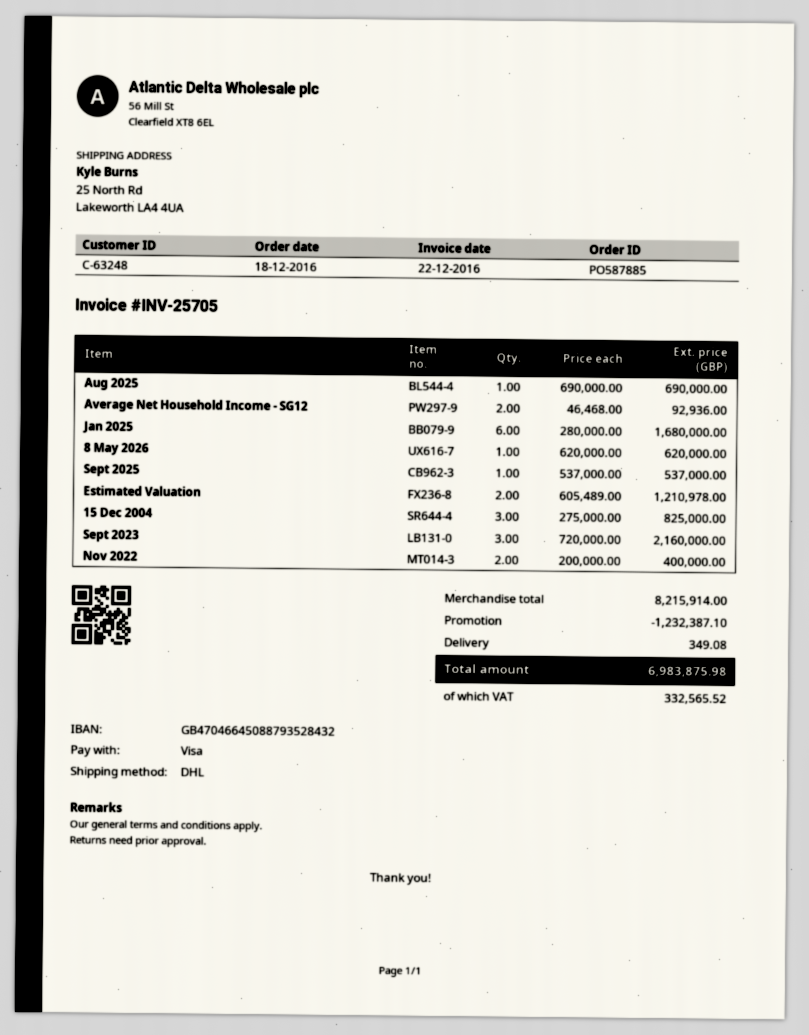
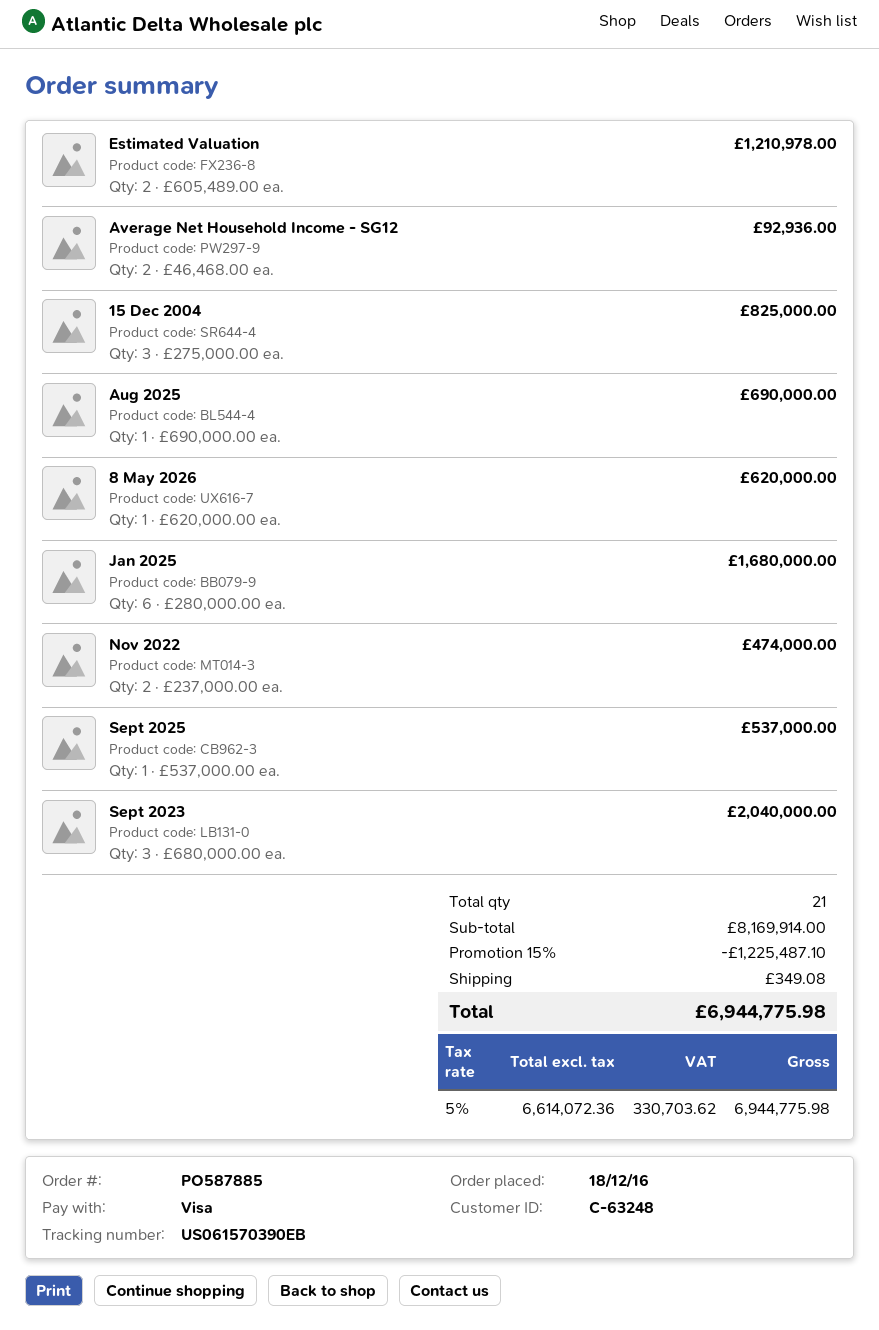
Sept 2023: 3 x 720000.00 = 2160000.00 -> 3 x 680000.00 = 2040000.00
Nov 2022: 2 x 200000.00 = 400000.00 -> 2 x 237000.00 = 474000.00
subtotal: 8215914.00 -> 8169914.00
discount: 1232387.10 -> 1225487.10
tax: 332565.52 -> 330703.62
total: 6983875.98 -> 6944775.98

